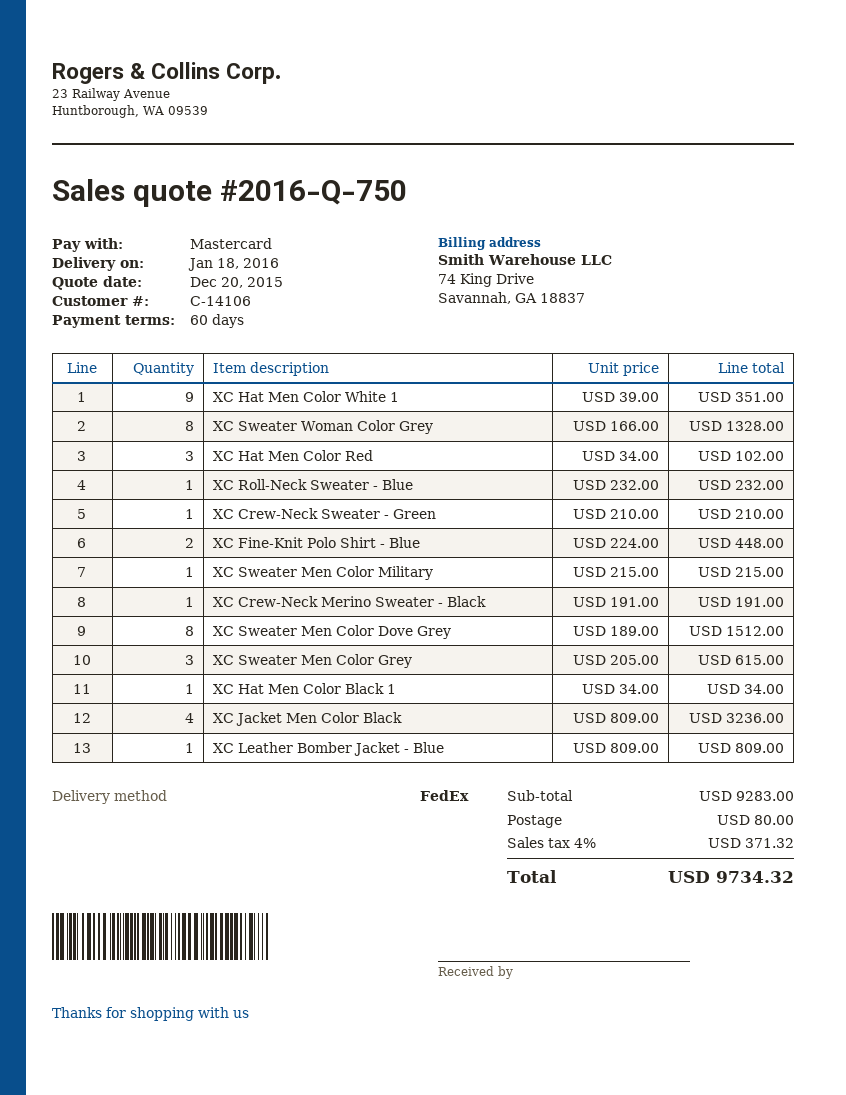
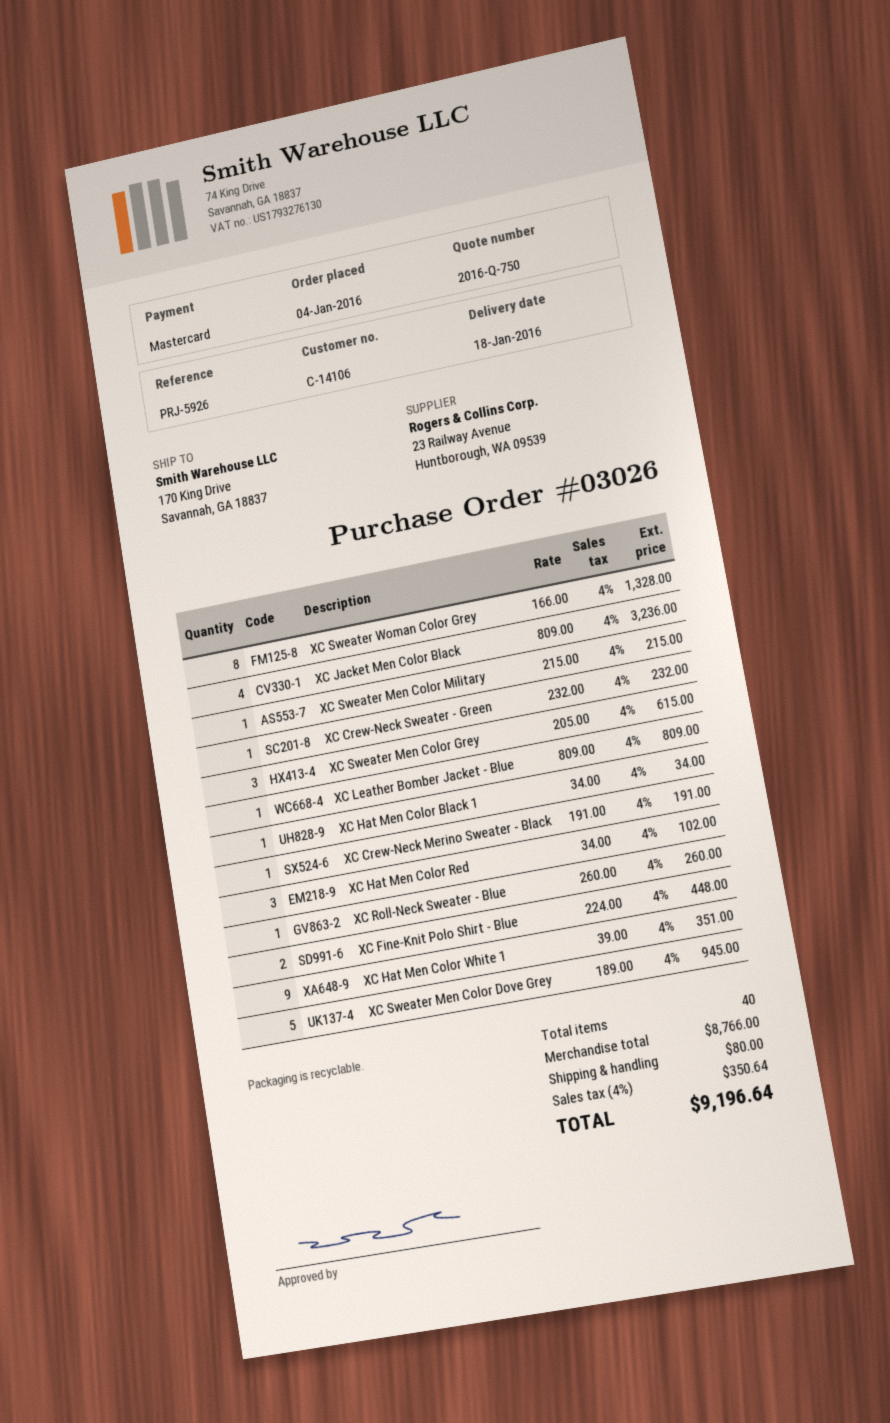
XC Roll-Neck Sweater - Blue: 1 x 232.00 = 232.00 -> 1 x 260.00 = 260.00
XC Crew-Neck Sweater - Green: 1 x 210.00 = 210.00 -> 1 x 232.00 = 232.00
XC Sweater Men Color Dove Grey: 8 x 189.00 = 1512.00 -> 5 x 189.00 = 945.00
subtotal: 9283.00 -> 8766.00
tax: 4% = 371.32 -> 4% = 350.64
total: 9734.32 -> 9196.64

